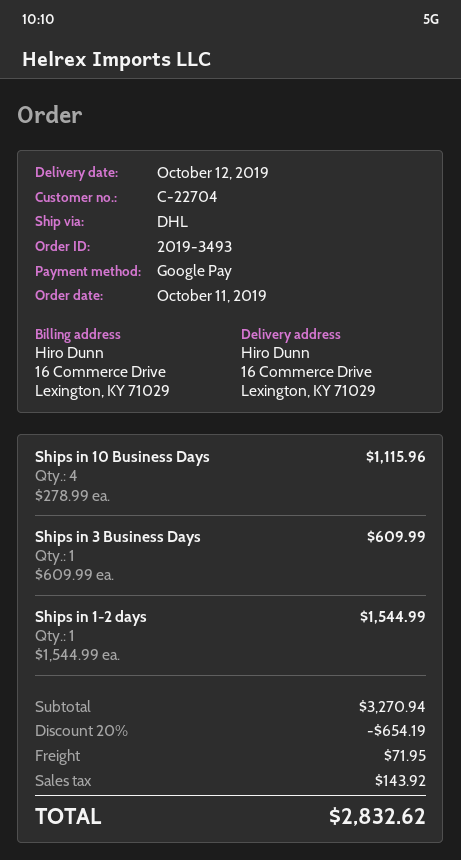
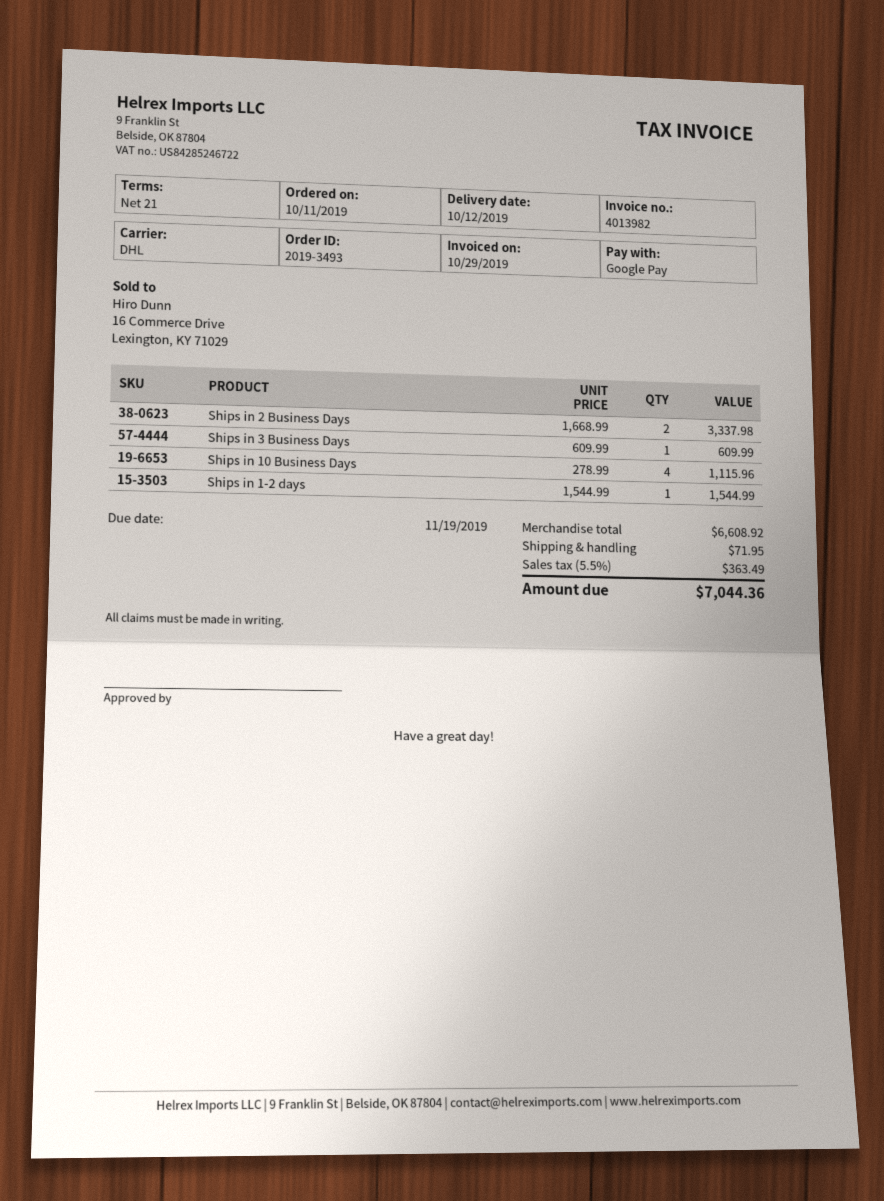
Ships in 2 Business Days: none -> 2 x 1668.99 = 3337.98
subtotal: 3270.94 -> 6608.92
discount: 20% = 654.19 -> none
tax: 143.92 -> 363.49
total: 2832.62 -> 7044.36

